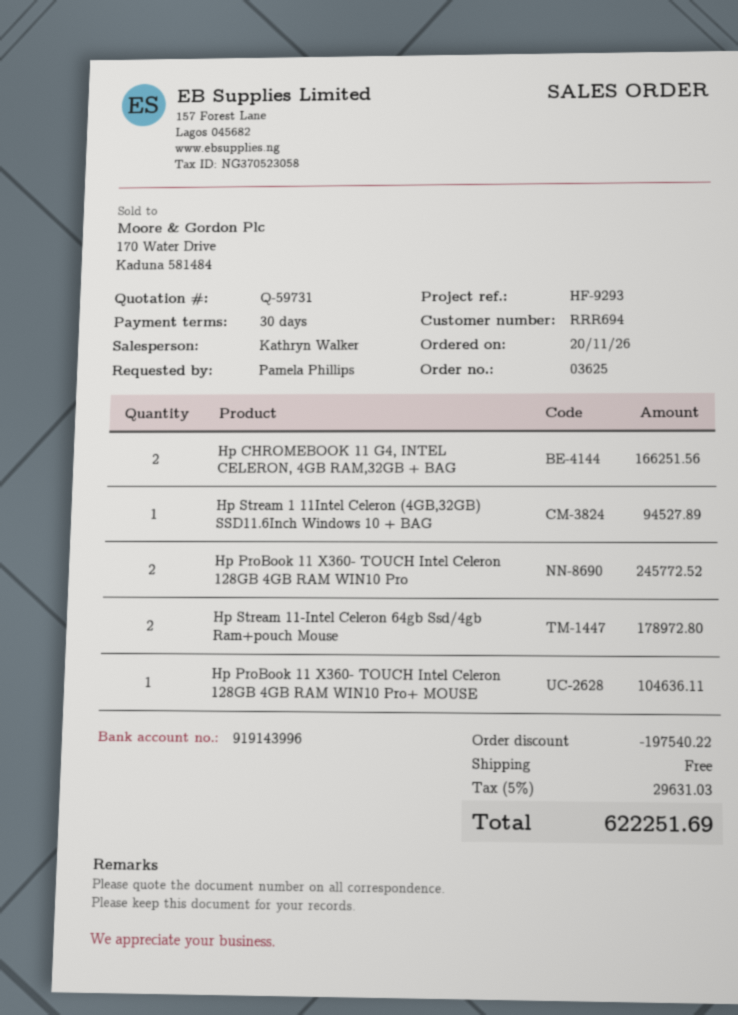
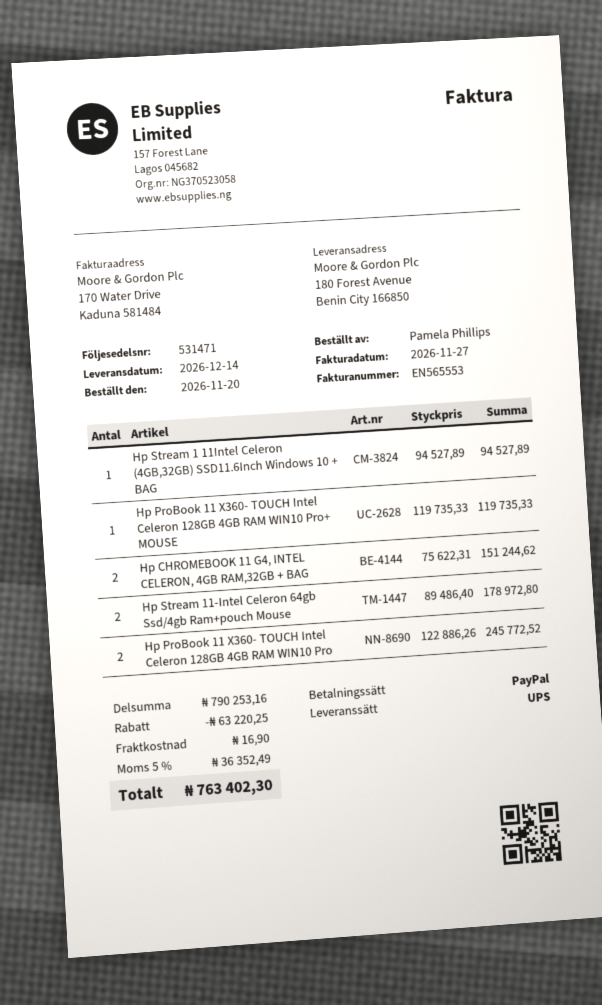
Hp CHROMEBOOK 11 G4, INTEL CELERON, 4GB RAM,32GB + BAG: 2 for 166251.56 -> 2 for 151244.62
Hp ProBook 11 X360- TOUCH Intel Celeron 128GB 4GB RAM WIN10 Pro+ MOUSE: 1 for 104636.11 -> 1 for 119735.33
discount: 197540.22 -> 63220.25
shipping: 0.00 -> 16.90
tax: 5% = 29631.03 -> 5% = 36352.49
total: 622251.69 -> 763402.30

